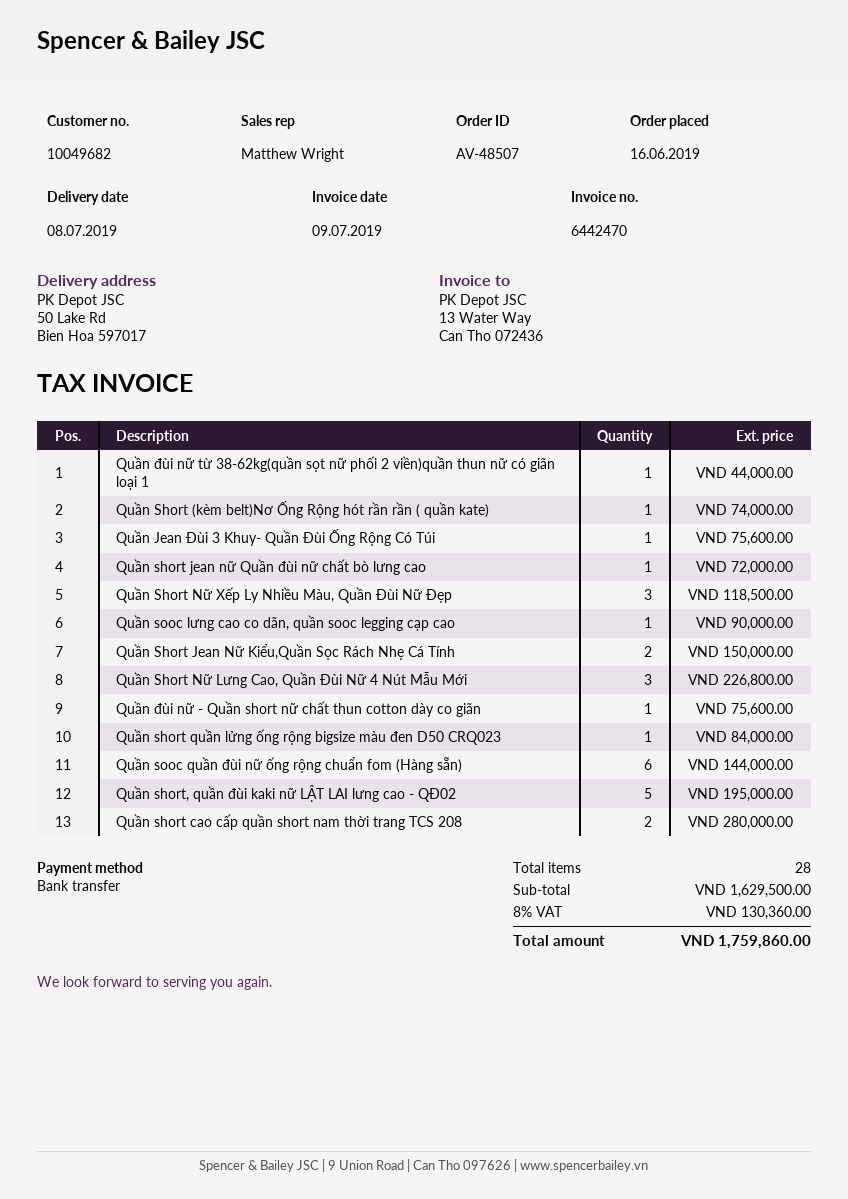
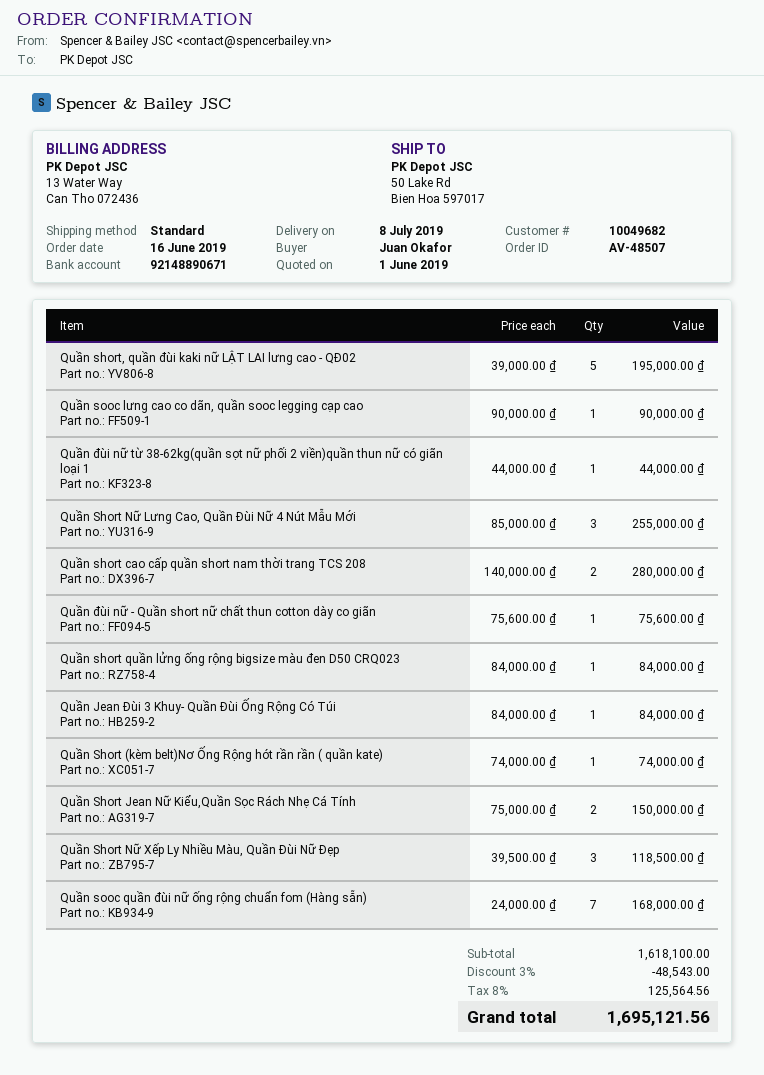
Quần Jean Đùi 3 Khuy- Quần Đùi Ống Rộng Có Túi: 1 for 75600.00 -> 1 for 84000.00
Quần short jean nữ Quần đùi nữ chất bò lưng cao: 1 for 72000.00 -> none
Quần Short Nữ Lưng Cao, Quần Đùi Nữ 4 Nút Mẫu Mới: 3 for 226800.00 -> 3 for 255000.00
Quần sooc quần đùi nữ ống rộng chuẩn fom (Hàng sẵn): 6 for 144000.00 -> 7 for 168000.00
subtotal: 1629500.00 -> 1618100.00
discount: none -> 3% = 48543.00
tax: 8% = 130360.00 -> 8% = 125564.56
total: 1759860.00 -> 1695121.56

